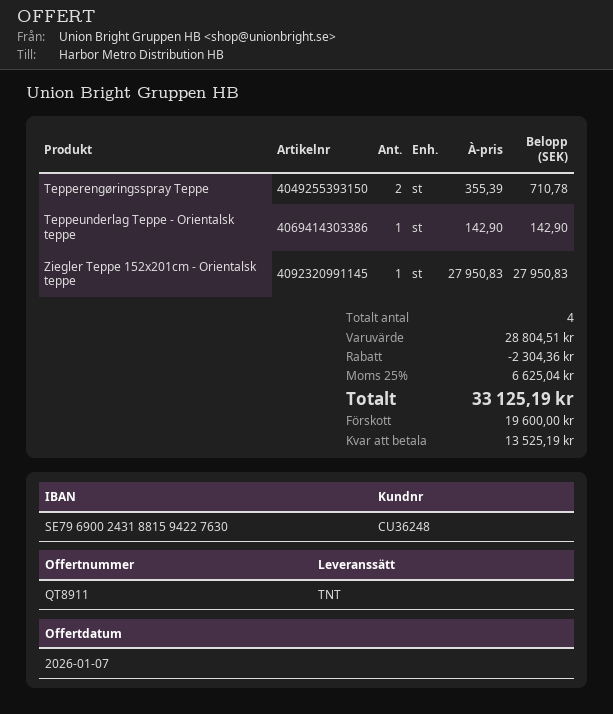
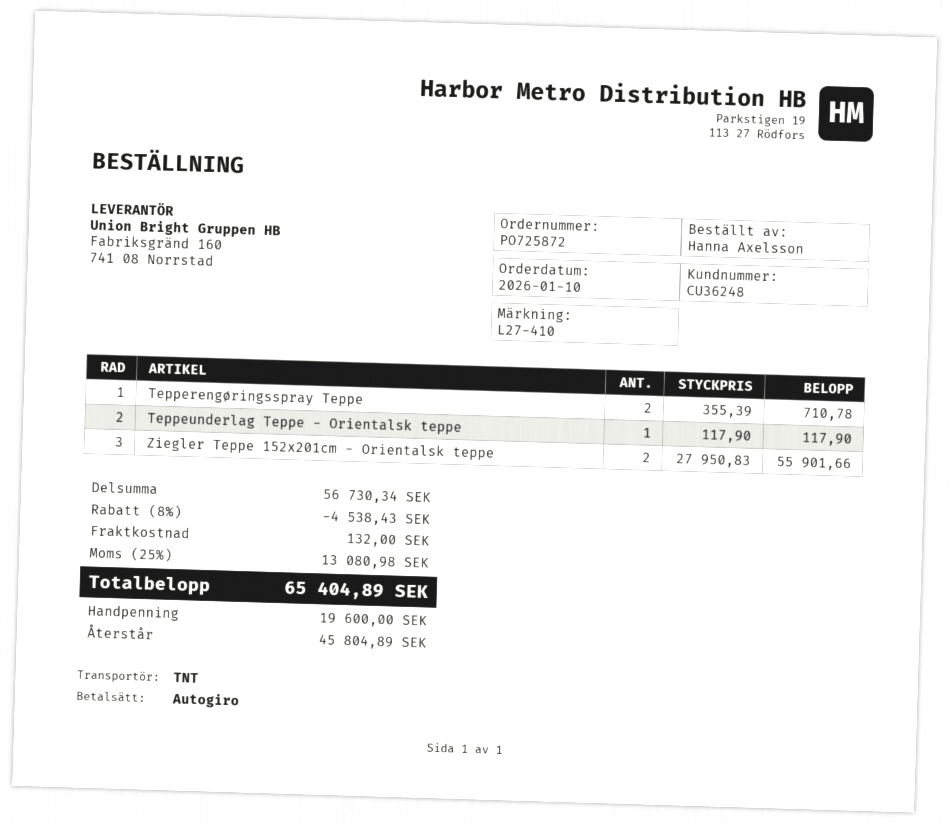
Teppeunderlag Teppe - Orientalsk teppe: 1 x 142.90 = 142.90 -> 1 x 117.90 = 117.90
Ziegler Teppe 152x201cm - Orientalsk teppe: 1 x 27950.83 = 27950.83 -> 2 x 27950.83 = 55901.66
subtotal: 28804.51 -> 56730.34
discount: 2304.36 -> 4538.43
shipping: none -> 132.00
tax: 25% = 6625.04 -> 25% = 13080.98
total: 33125.19 -> 65404.89
balance: 13525.19 -> 45804.89

